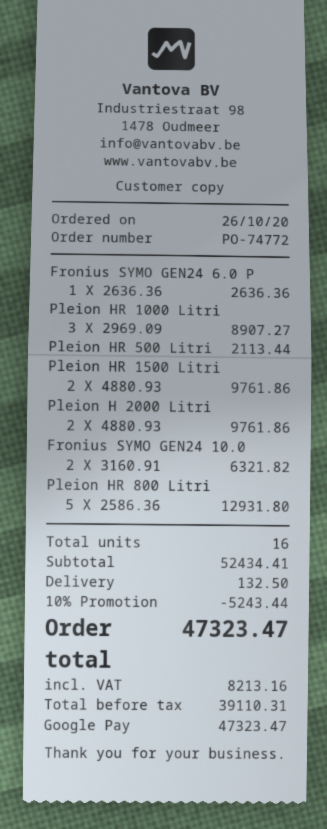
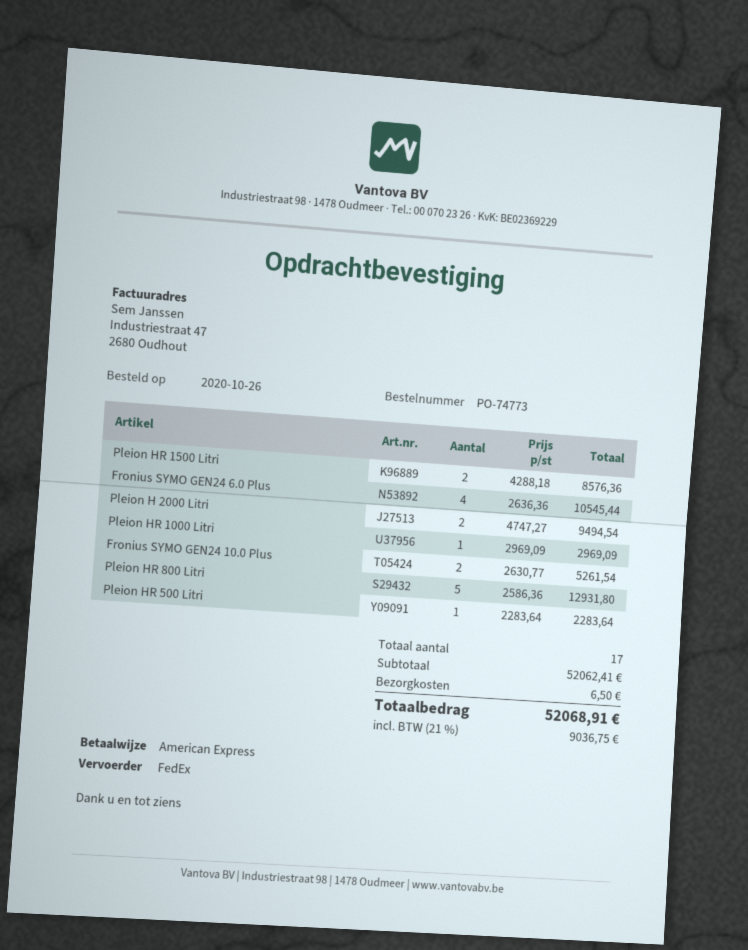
order number: PO-74772 -> PO-74773
payment method: Google Pay -> American Express
Fronius SYMO GEN24 6.0 P: 1 x 2636.36 = 2636.36 -> 4 x 2636.36 = 10545.44
Pleion HR 1000 Litri: 3 x 2969.09 = 8907.27 -> 1 x 2969.09 = 2969.09
Pleion HR 500 Litri: 1 x 2113.44 = 2113.44 -> 1 x 2283.64 = 2283.64
Pleion HR 1500 Litri: 2 x 4880.93 = 9761.86 -> 2 x 4288.18 = 8576.36
Pleion H 2000 Litri: 2 x 4880.93 = 9761.86 -> 2 x 4747.27 = 9494.54
Fronius SYMO GEN24 10.0: 2 x 3160.91 = 6321.82 -> 2 x 2630.77 = 5261.54
total quantity: 16 -> 17
subtotal: 52434.41 -> 52062.41
discount: 10% = 5243.44 -> none
shipping: 132.50 -> 6.50
tax: 8213.16 -> 9036.75
total: 47323.47 -> 52068.91

